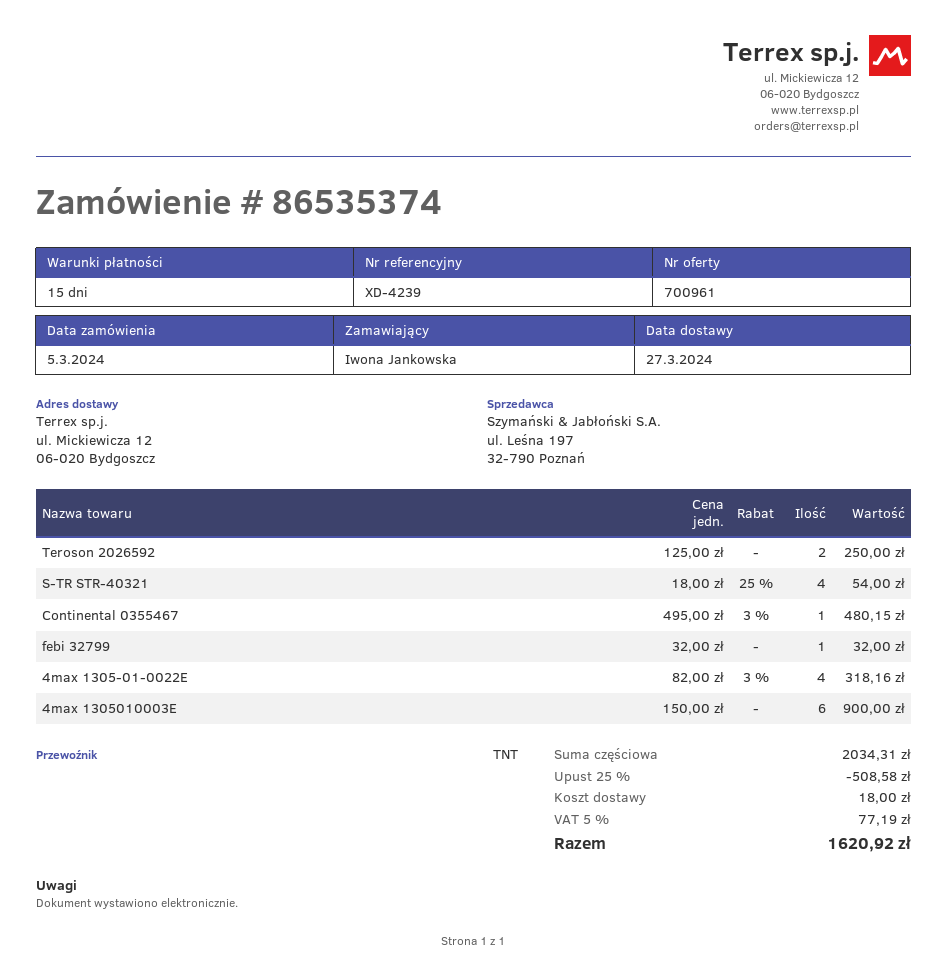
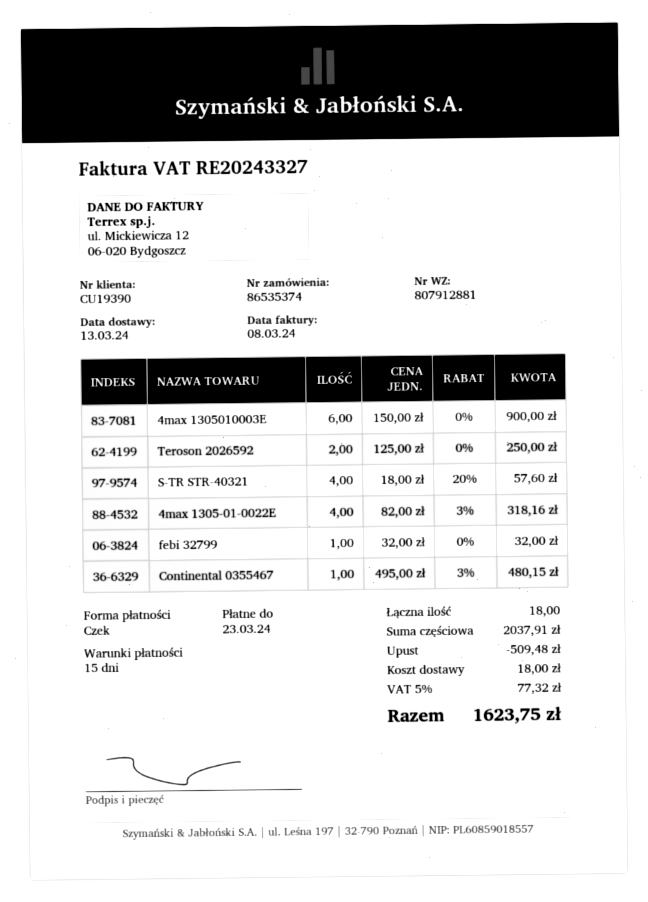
delivery date: 2024-03-27 -> 2024-03-13
S-TR STR-40321: 4 x 18.00 - 25% = 54.00 -> 4 x 18.00 - 20% = 57.60
subtotal: 2034.31 -> 2037.91
discount: 508.58 -> 509.48
tax: 5% = 77.19 -> 5% = 77.32
total: 1620.92 -> 1623.75

